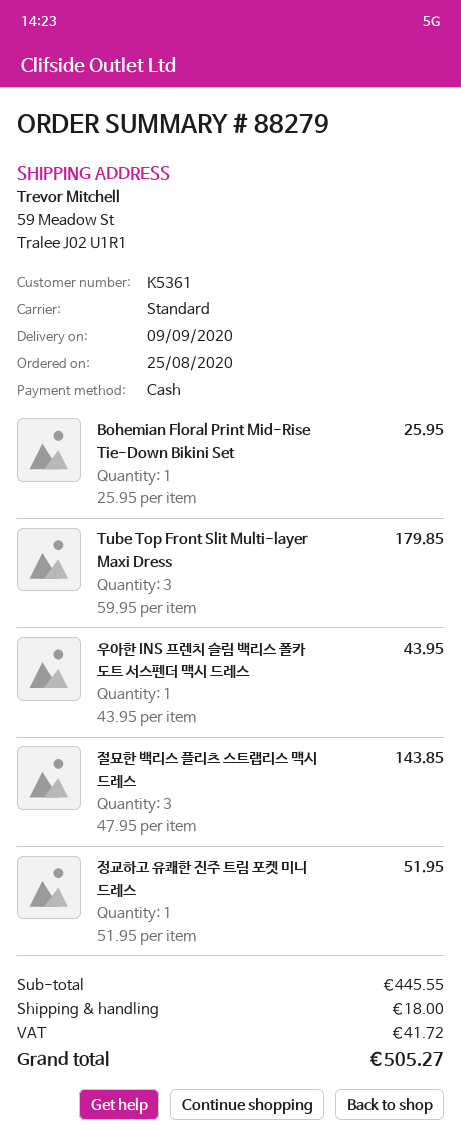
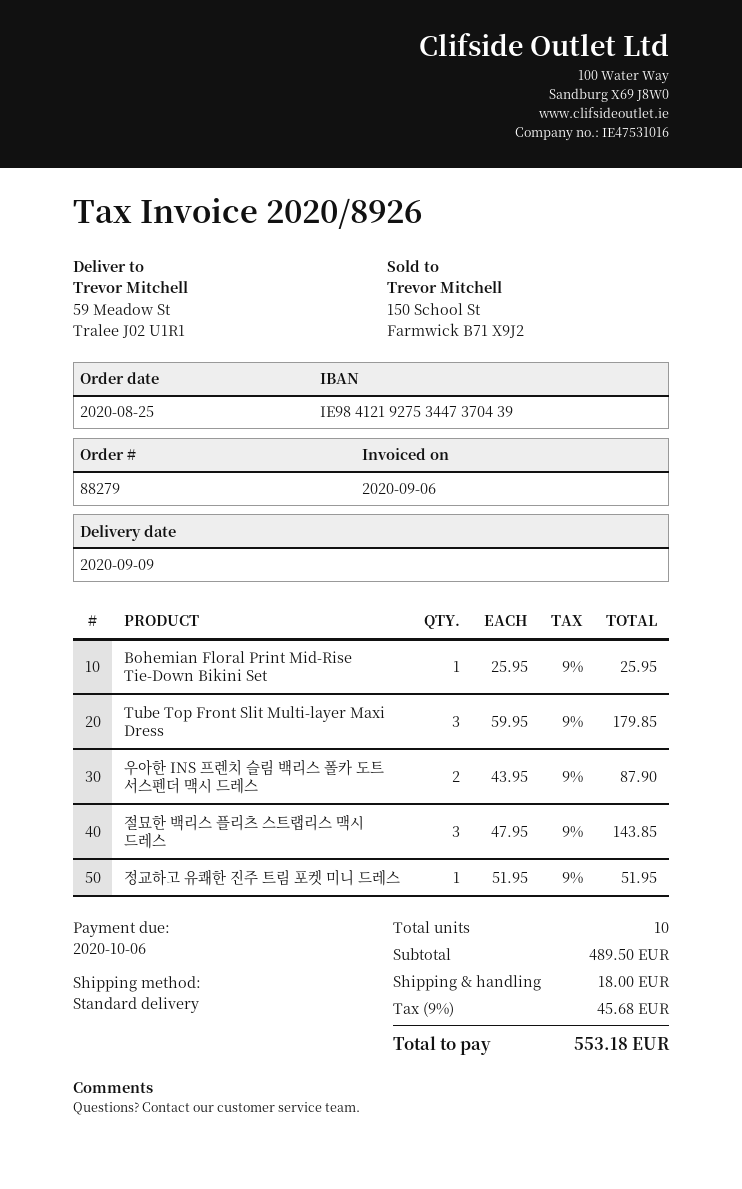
우아한 INS 프렌치 슬림 백리스 폴카 도트 서스펜더 맥시 드레스: 1 x 43.95 = 43.95 -> 2 x 43.95 = 87.90
subtotal: 445.55 -> 489.50
tax: 41.72 -> 45.68
total: 505.27 -> 553.18

